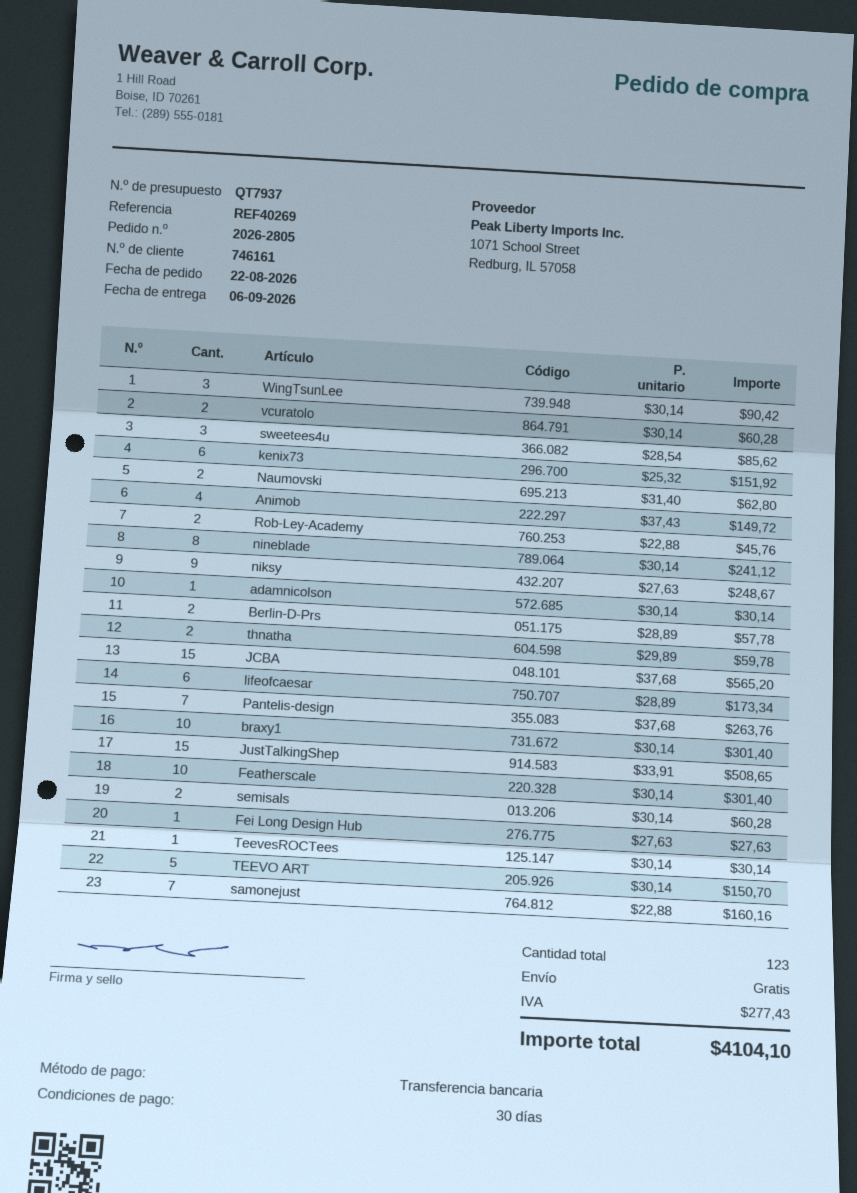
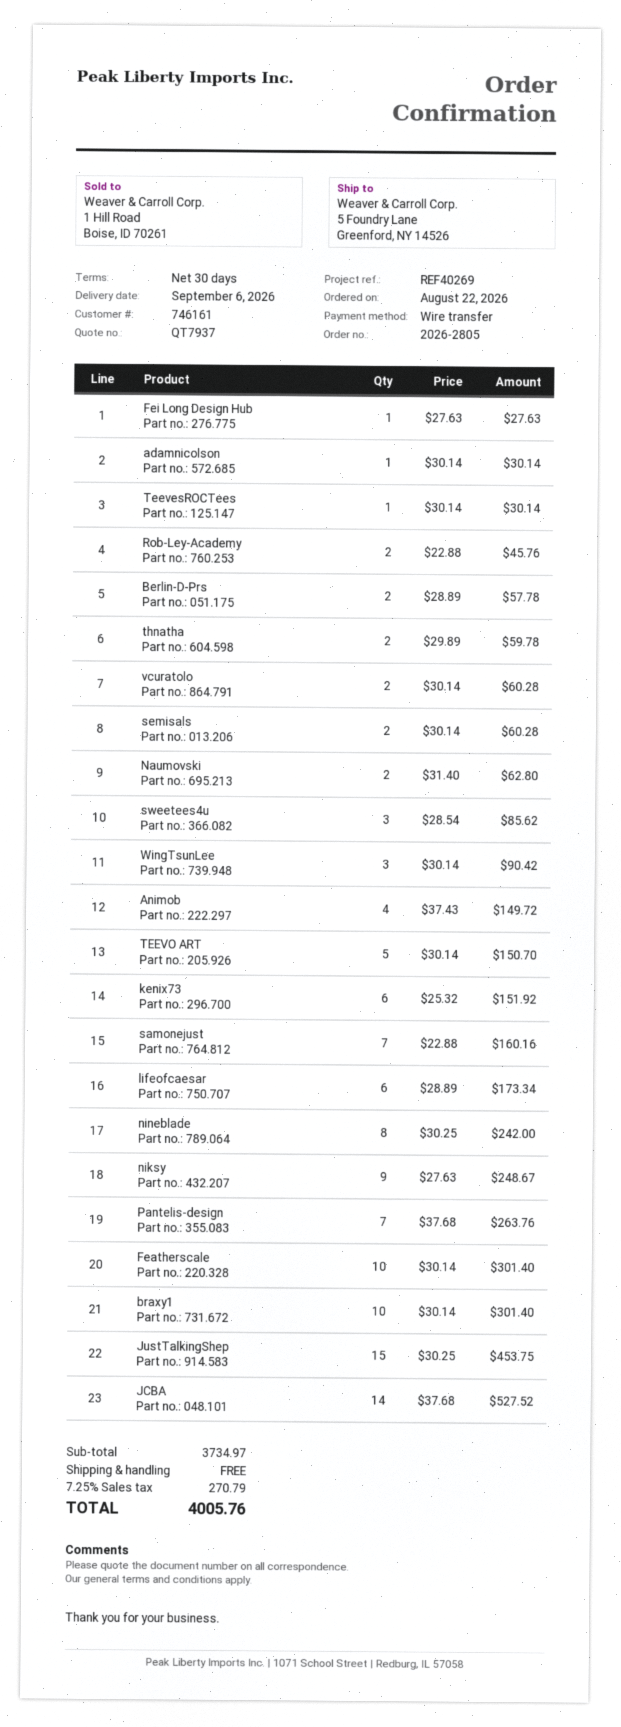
nineblade: 8 x 30.14 = 241.12 -> 8 x 30.25 = 242.00
JCBA: 15 x 37.68 = 565.20 -> 14 x 37.68 = 527.52
JustTalkingShep: 15 x 33.91 = 508.65 -> 15 x 30.25 = 453.75
tax: 277.43 -> 270.79
total: 4104.10 -> 4005.76

